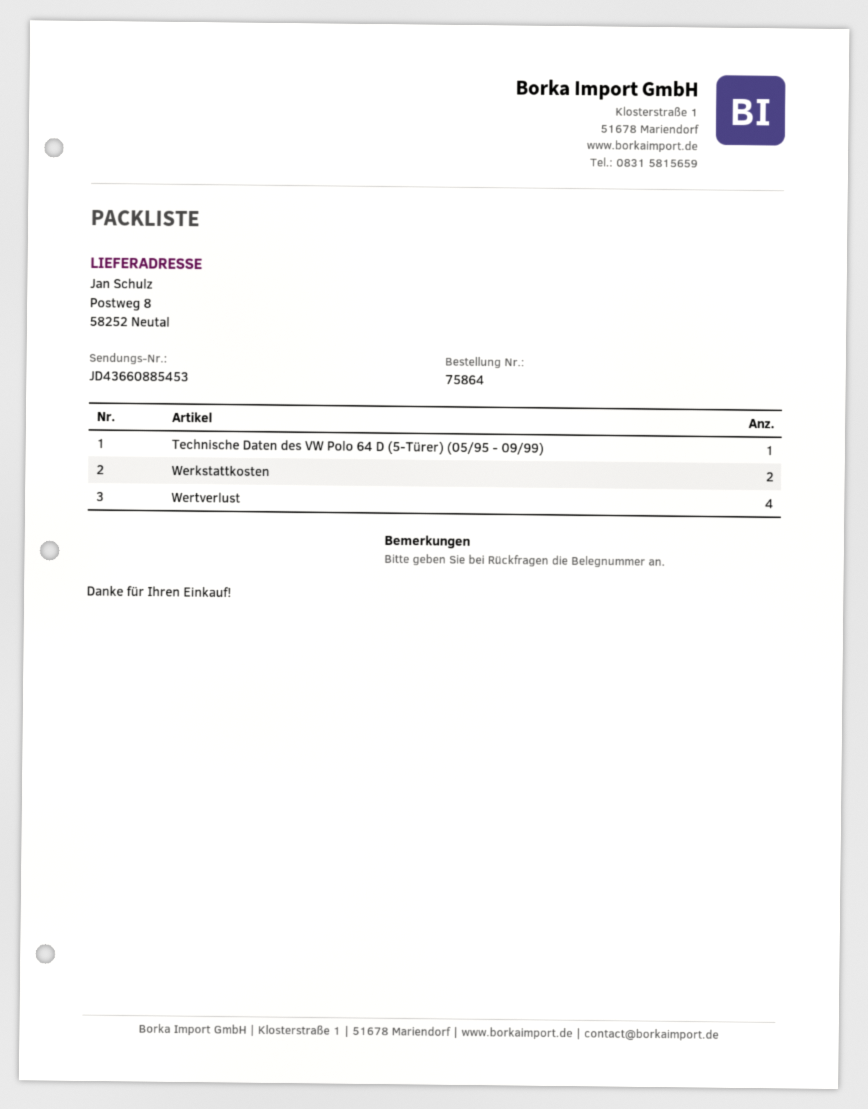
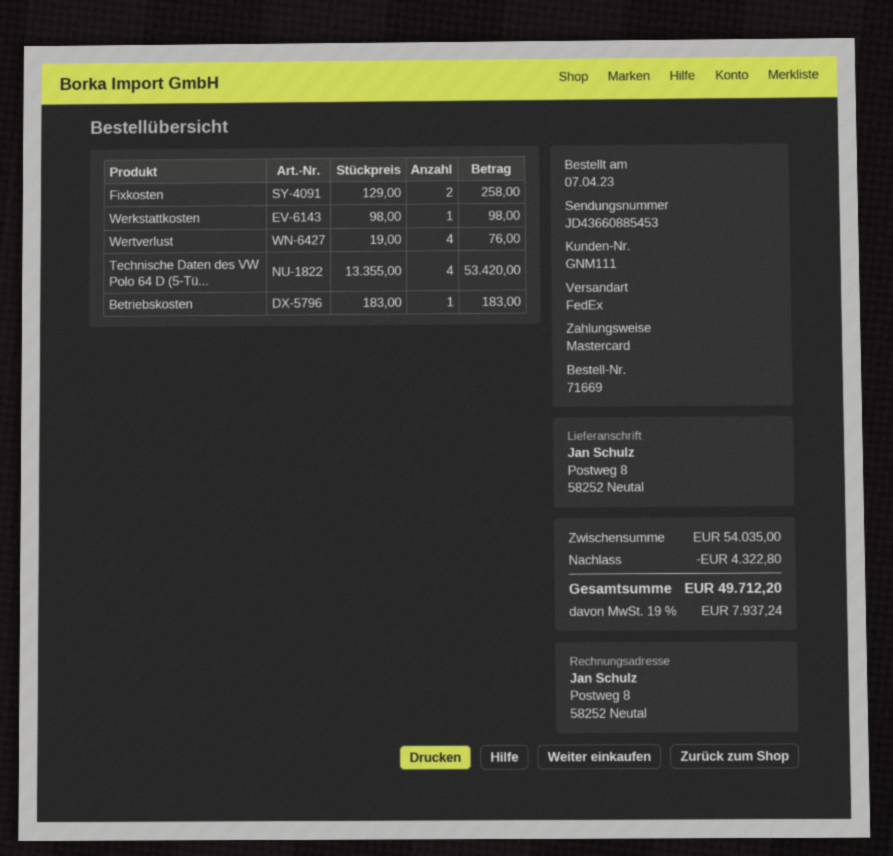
order number: 75864 -> 71669
Technische Daten des VW Polo 64 D (5-Türer) (05/95 - 09/99): 1 -> 4
Werkstattkosten: 2 -> 1
Fixkosten: none -> 2
Betriebskosten: none -> 1

